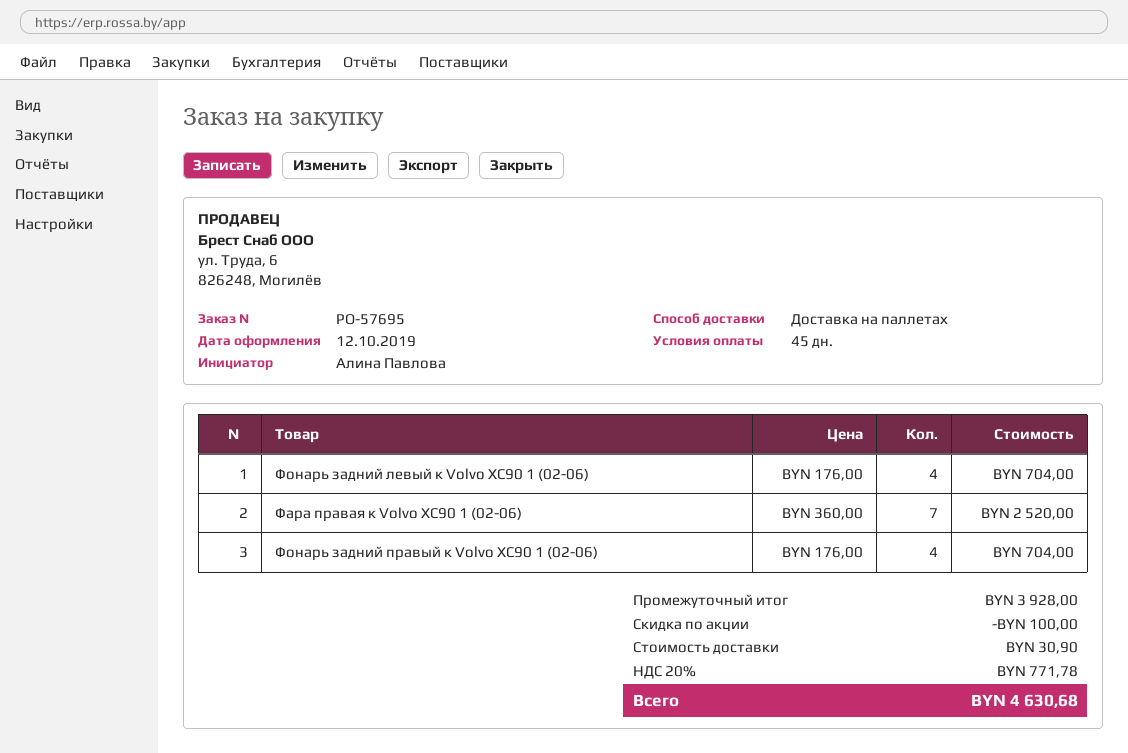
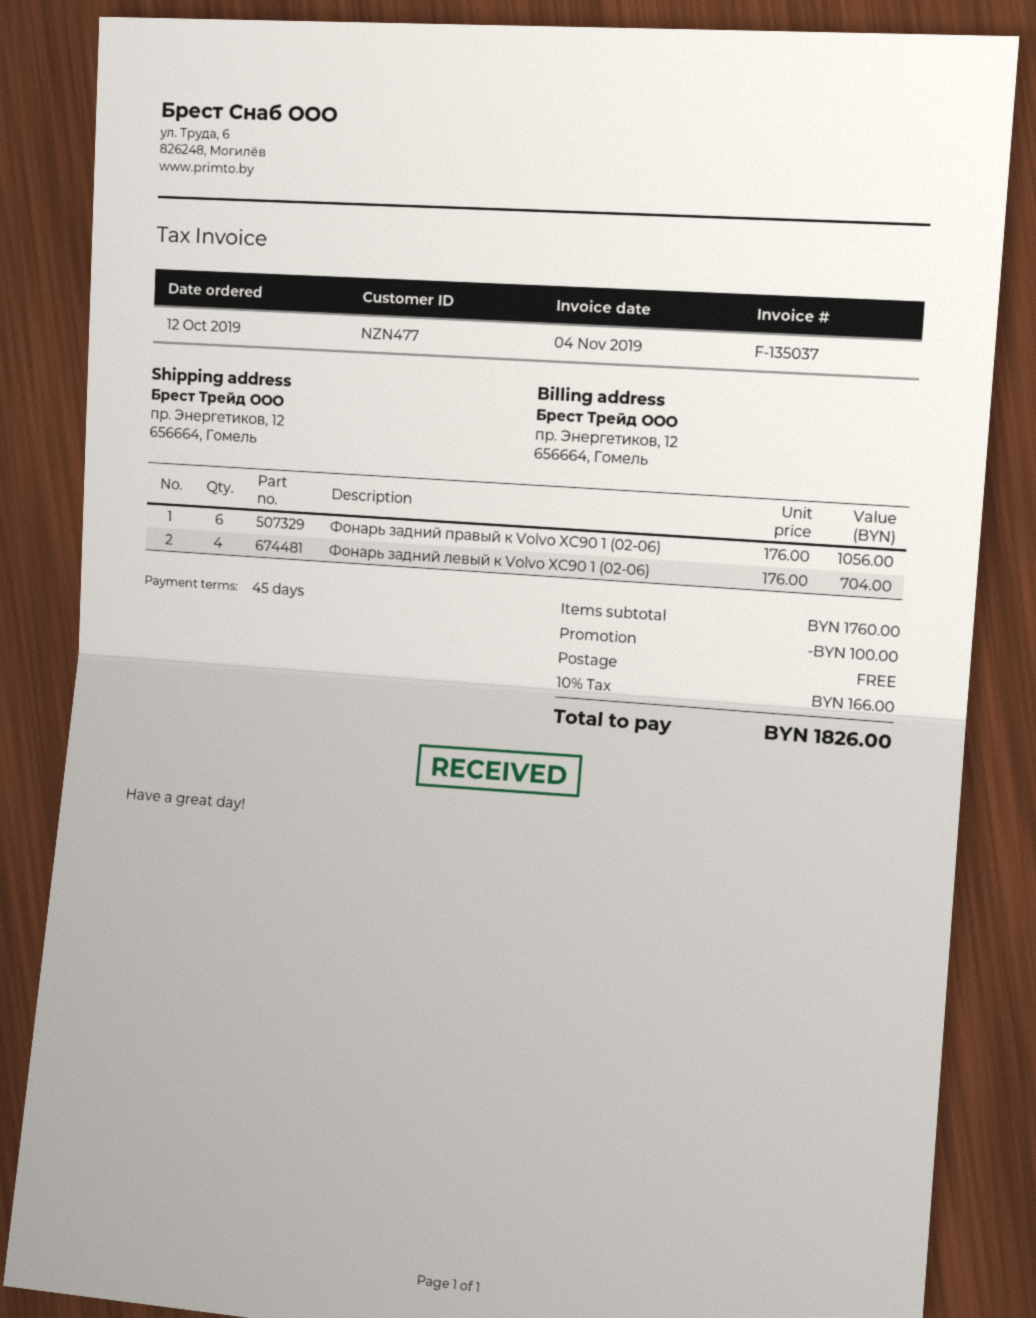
Фара правая к Volvo XC90 1 (02-06): 7 x 360.00 = 2520.00 -> none
Фонарь задний правый к Volvo XC90 1 (02-06): 4 x 176.00 = 704.00 -> 6 x 176.00 = 1056.00
subtotal: 3928.00 -> 1760.00
shipping: 30.90 -> 0.00
tax: 20% = 771.78 -> 10% = 166.00
total: 4630.68 -> 1826.00

